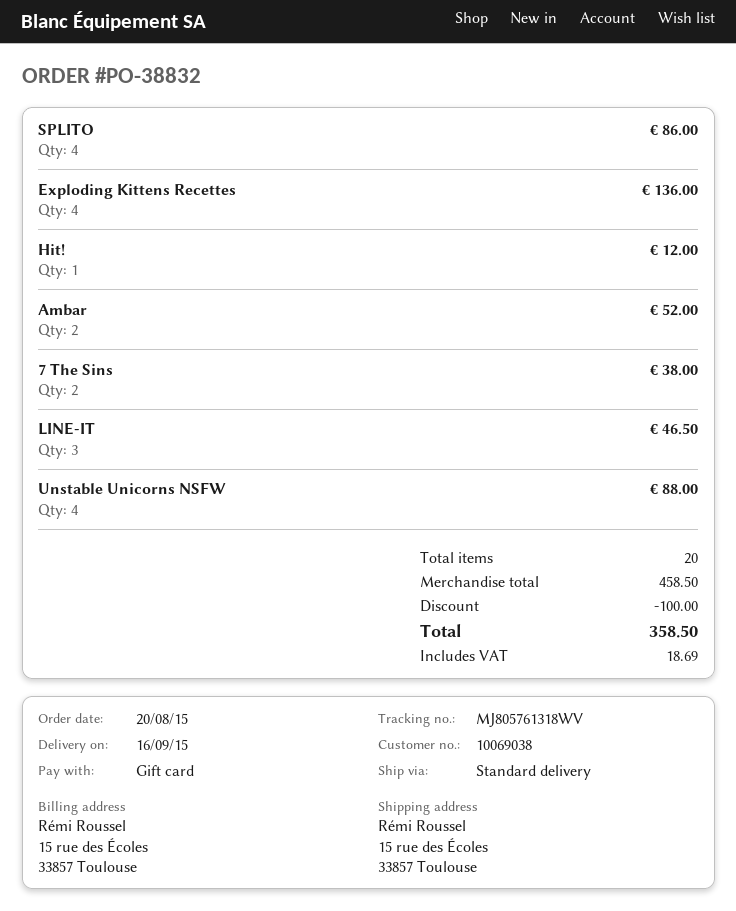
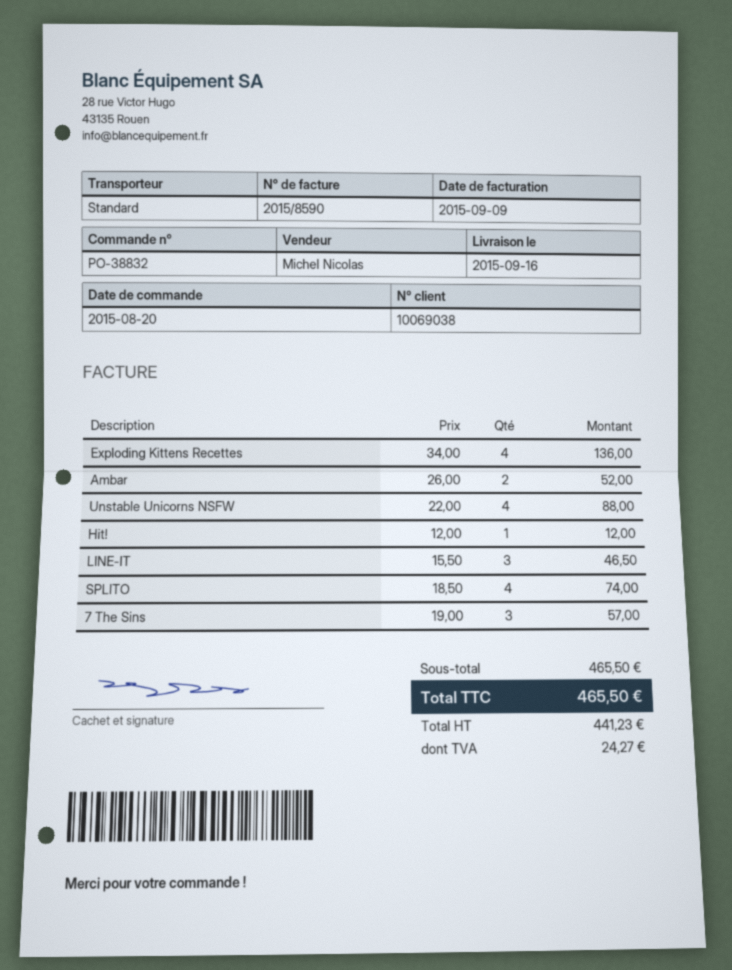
SPLITO: 4 for 86.00 -> 4 for 74.00
7 The Sins: 2 for 38.00 -> 3 for 57.00
subtotal: 458.50 -> 465.50
discount: 100.00 -> none
tax: 18.69 -> 24.27
total: 358.50 -> 465.50

